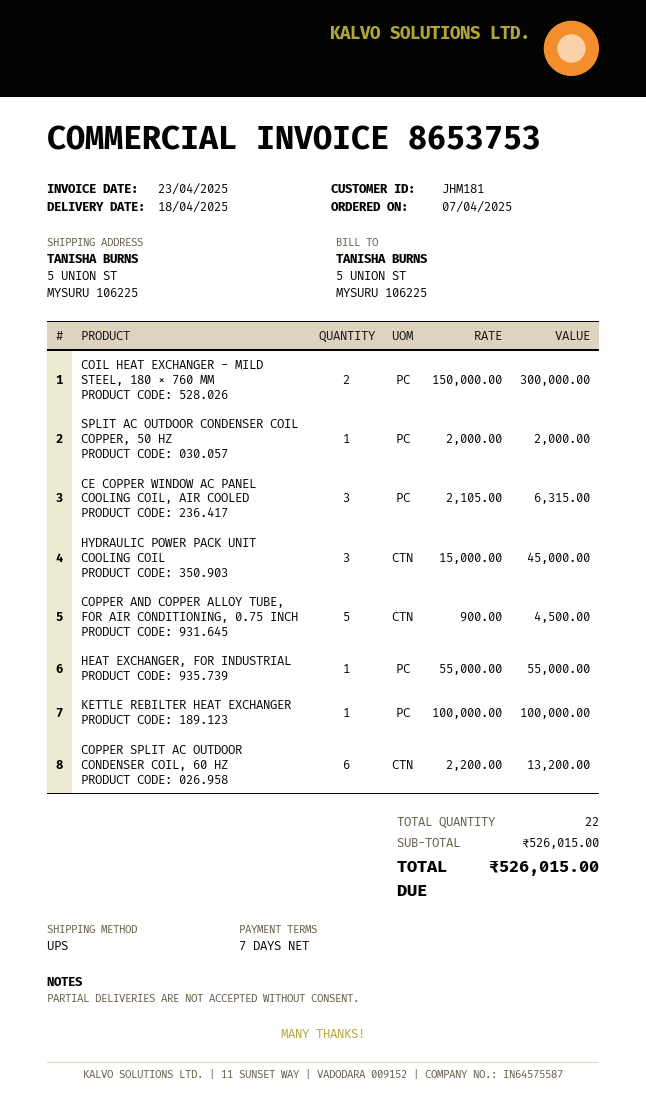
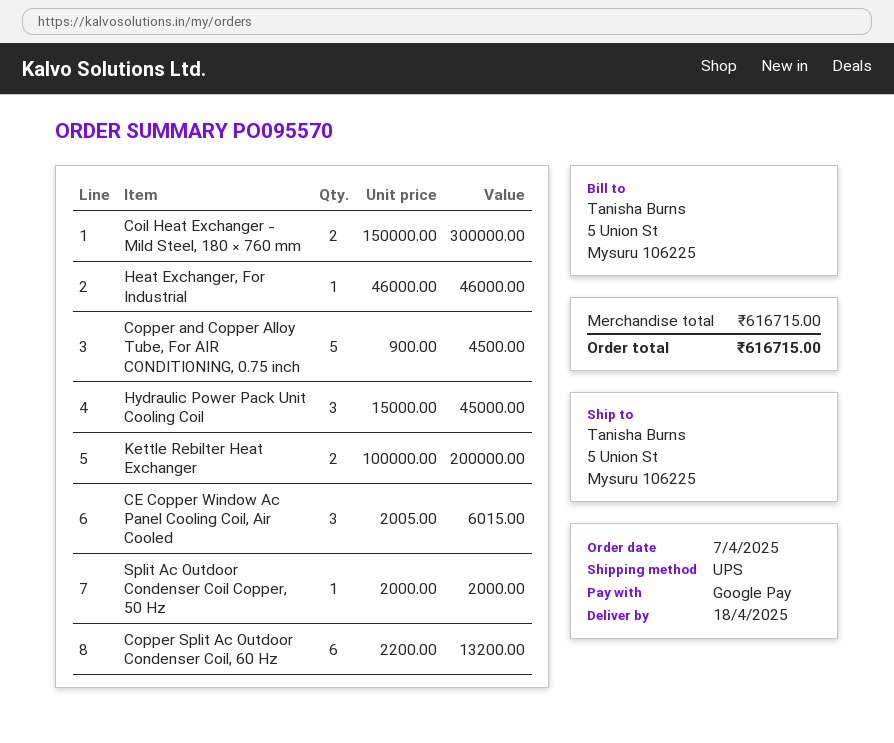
CE COPPER WINDOW AC PANEL COOLING COIL, AIR COOLED: 3 x 2105.00 = 6315.00 -> 3 x 2005.00 = 6015.00
HEAT EXCHANGER, FOR INDUSTRIAL: 1 x 55000.00 = 55000.00 -> 1 x 46000.00 = 46000.00
KETTLE REBILTER HEAT EXCHANGER: 1 x 100000.00 = 100000.00 -> 2 x 100000.00 = 200000.00
subtotal: 526015.00 -> 616715.00
total: 526015.00 -> 616715.00

